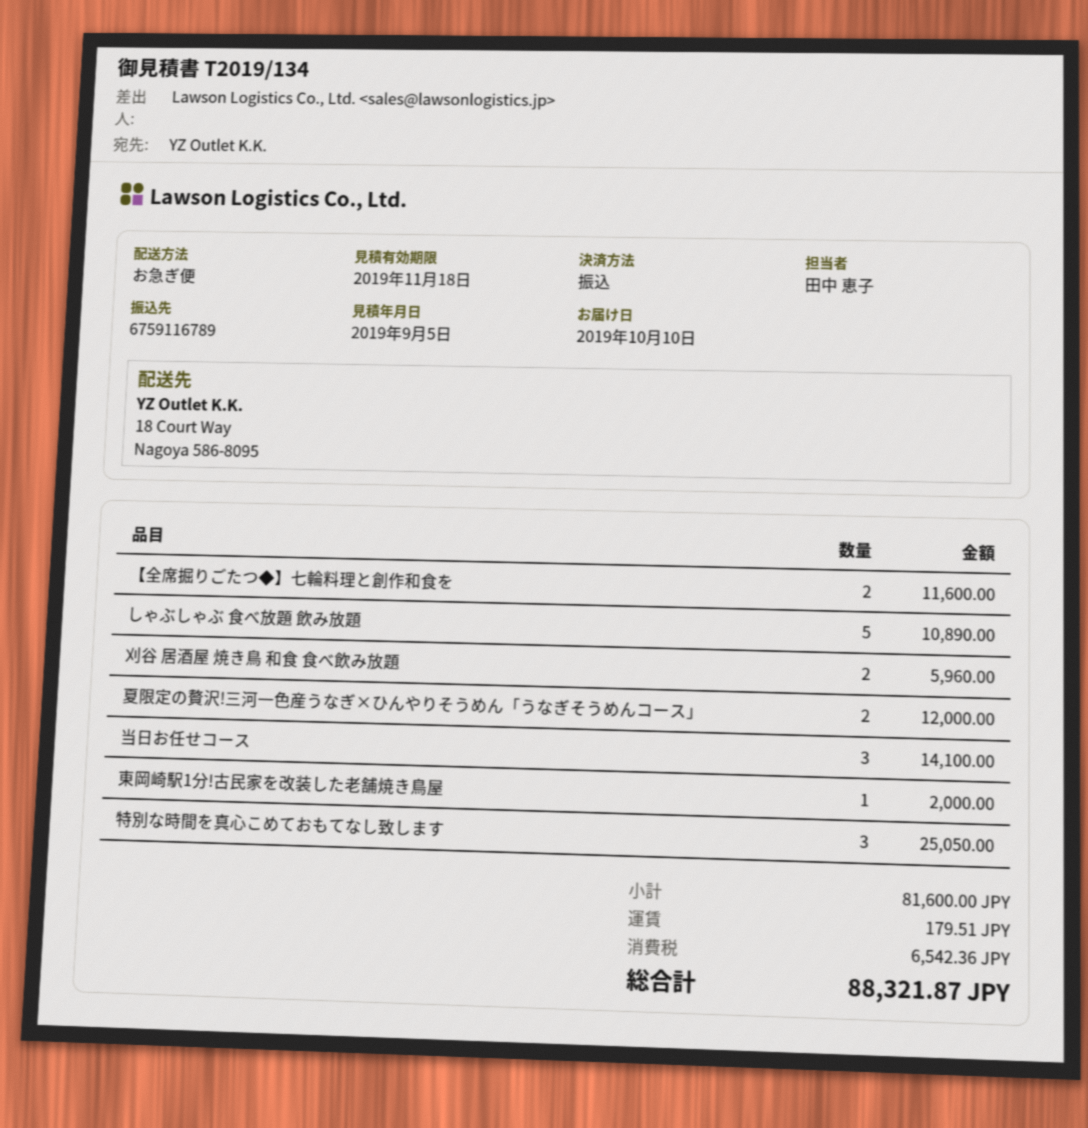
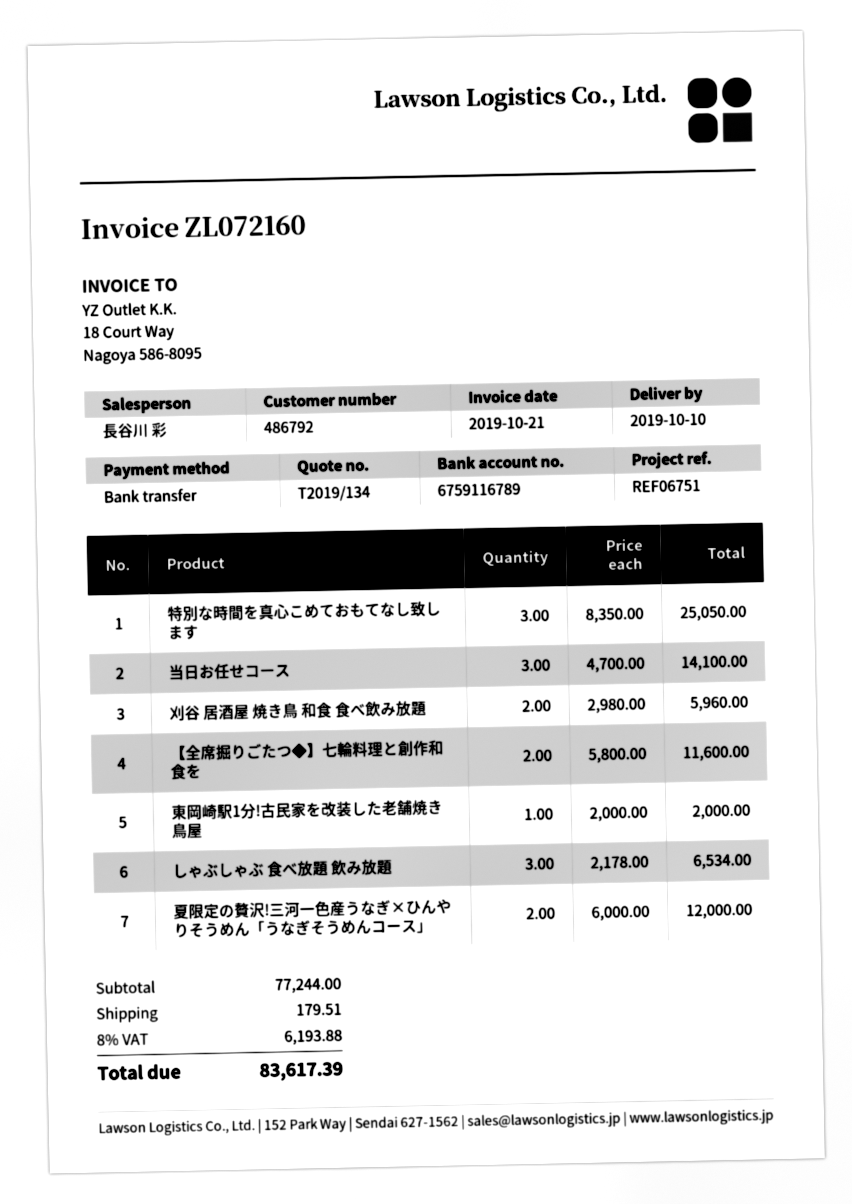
sales rep: 田中 恵子 -> 長谷川 彩
しゃぶしゃぶ 食べ放題 飲み放題: 5 for 10890.00 -> 3 for 6534.00
subtotal: 81600.00 -> 77244.00
tax: 6542.36 -> 6193.88
total: 88321.87 -> 83617.39

